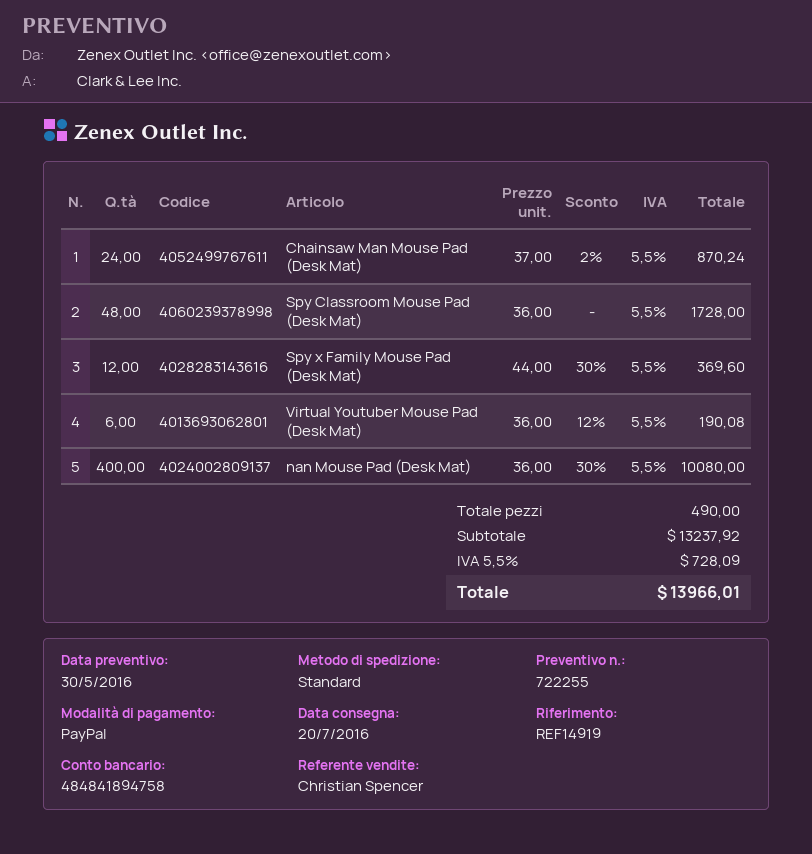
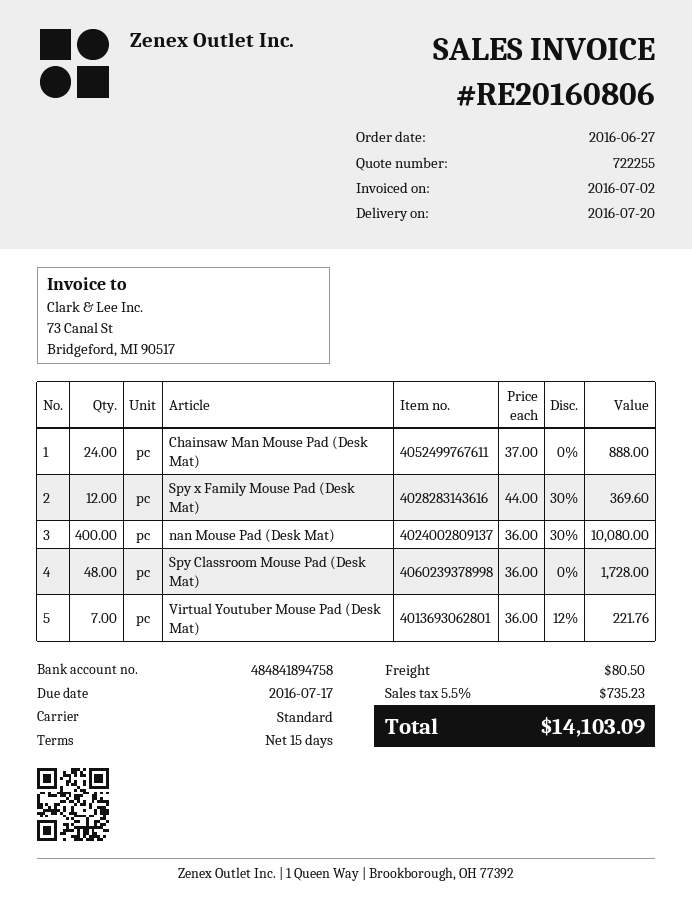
Chainsaw Man Mouse Pad (Desk Mat): 24 x 37.00 - 2% = 870.24 -> 24 x 37.00 = 888.00
Virtual Youtuber Mouse Pad (Desk Mat): 6 x 36.00 - 12% = 190.08 -> 7 x 36.00 - 12% = 221.76
shipping: none -> 80.50
tax: 5.5% = 728.09 -> 5.5% = 735.23
total: 13966.01 -> 14103.09

